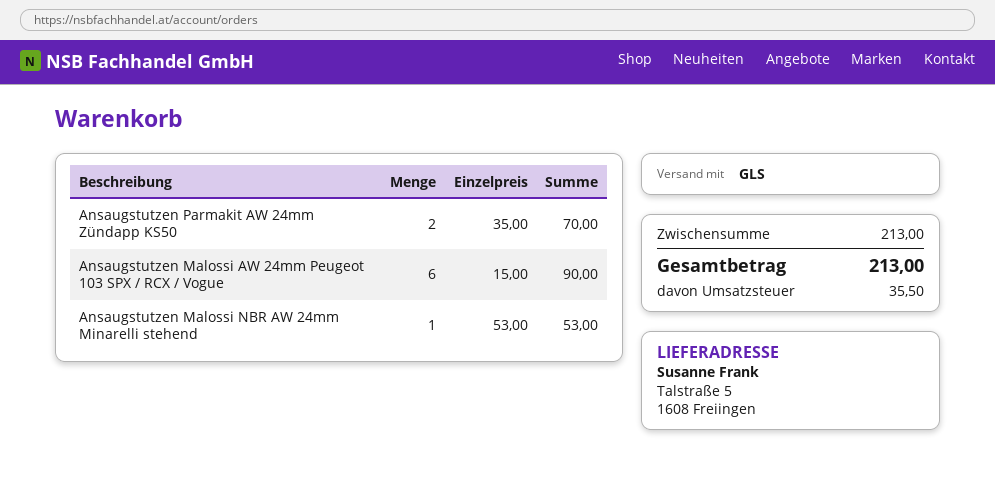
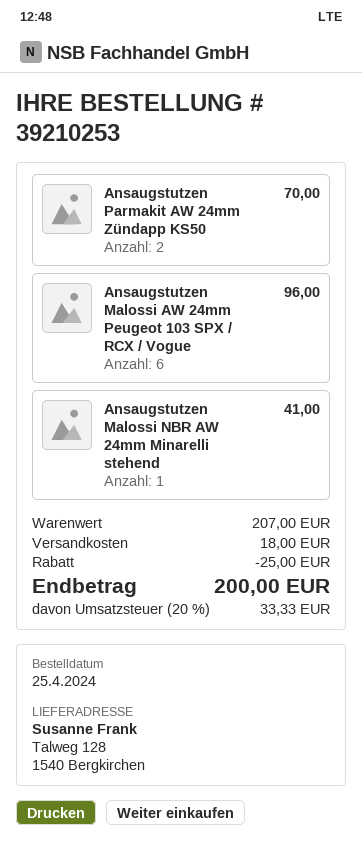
ship to: Talstraße 5, 1608 Freiingen -> Talweg 128, 1540 Bergkirchen
Ansaugstutzen Malossi AW 24mm Peugeot 103 SPX / RCX / Vogue: 6 for 90.00 -> 6 for 96.00
Ansaugstutzen Malossi NBR AW 24mm Minarelli stehend: 1 for 53.00 -> 1 for 41.00
subtotal: 213.00 -> 207.00
discount: none -> 25.00
shipping: none -> 18.00
tax: 35.50 -> 33.33
total: 213.00 -> 200.00

